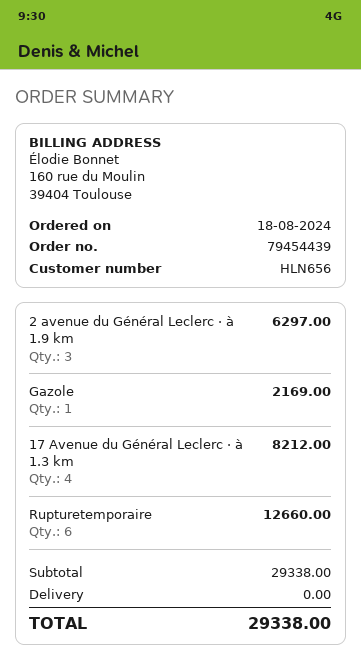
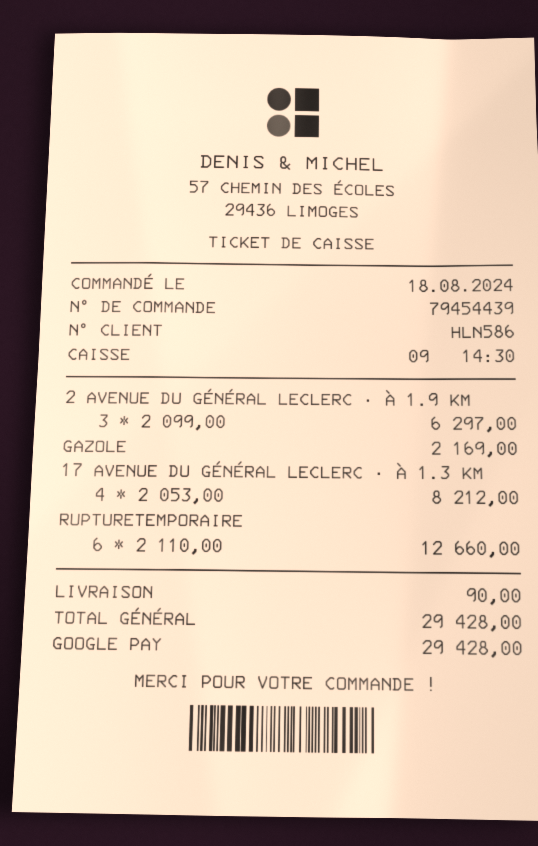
customer number: HLN656 -> HLN586
shipping: 0.00 -> 90.00
total: 29338.00 -> 29428.00

